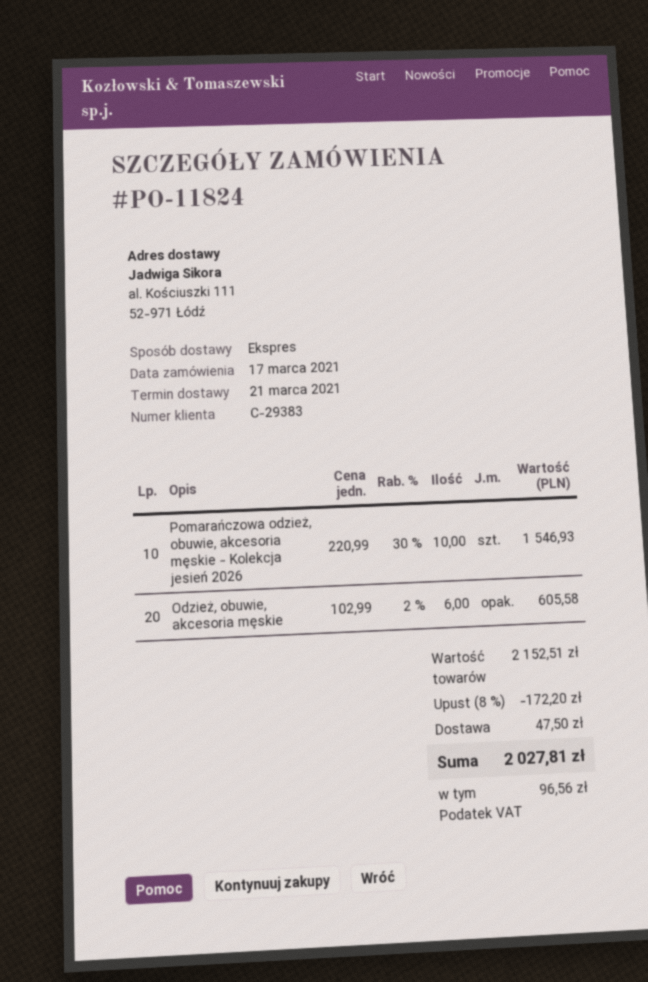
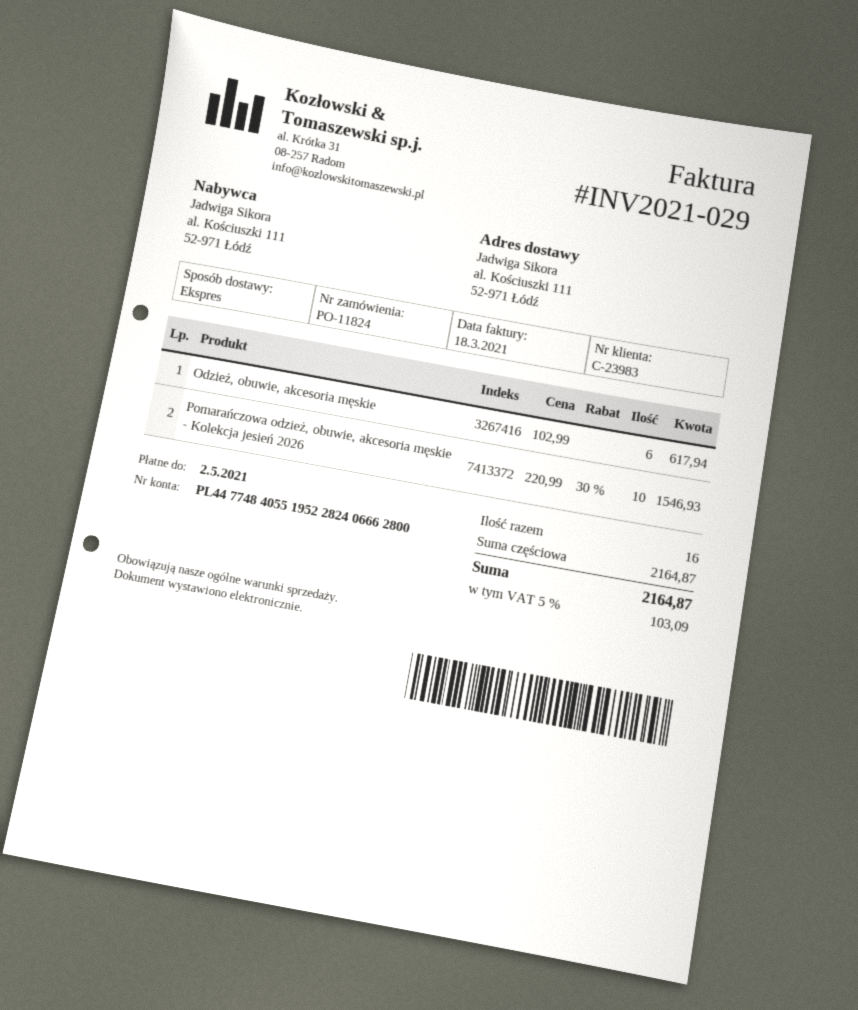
customer number: C-29383 -> C-23983
Odzież, obuwie, akcesoria męskie: 6 x 102.99 - 2% = 605.58 -> 6 x 102.99 = 617.94
subtotal: 2152.51 -> 2164.87
discount: 8% = 172.20 -> none
shipping: 47.50 -> none
tax: 96.56 -> 103.09
total: 2027.81 -> 2164.87

